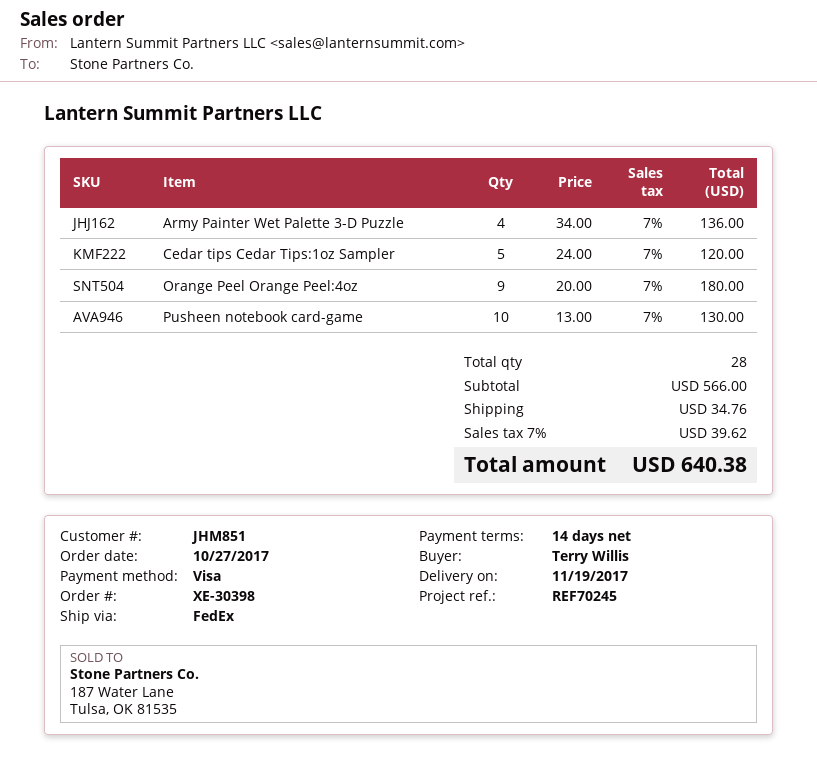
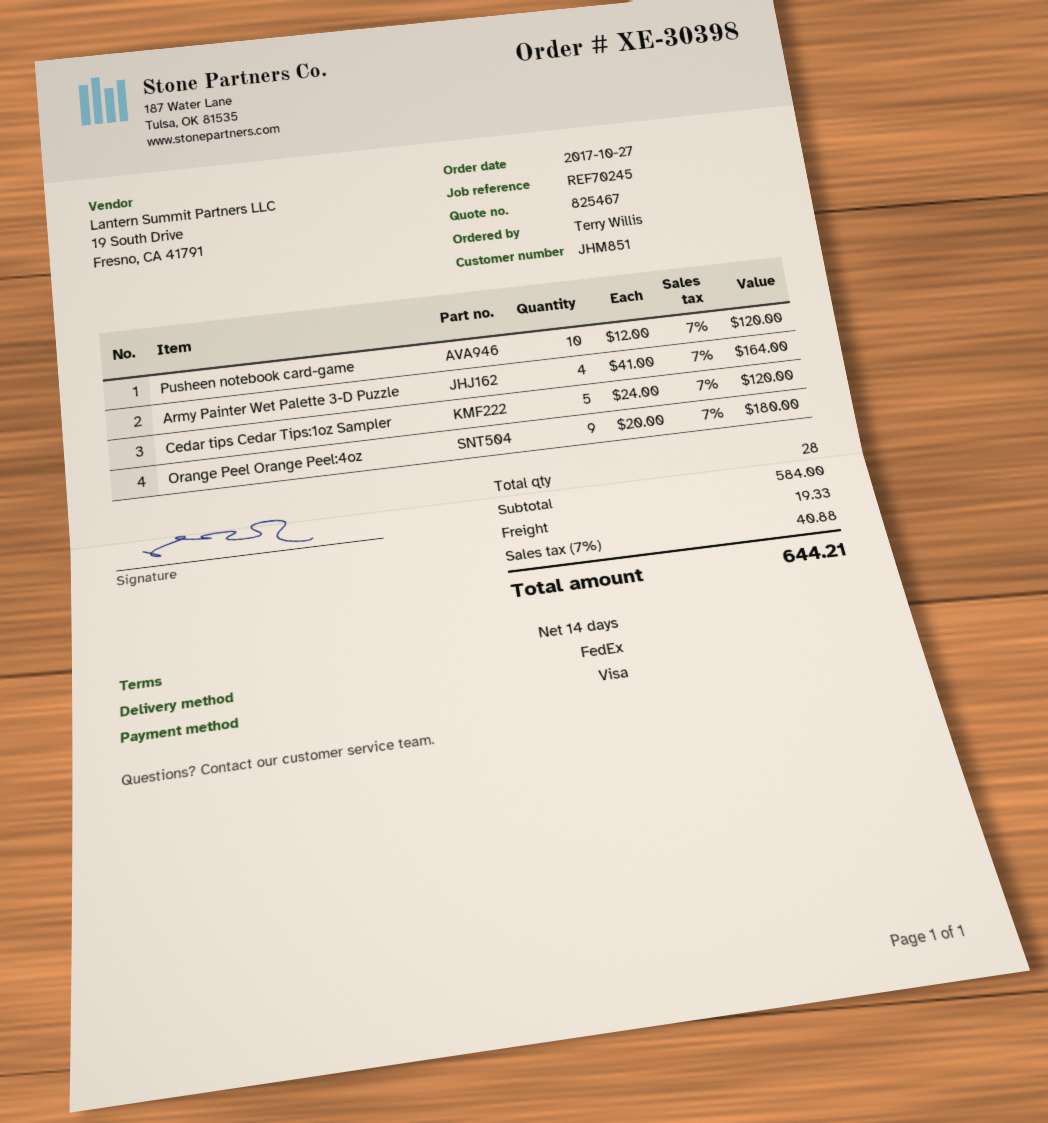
Army Painter Wet Palette 3-D Puzzle: 4 x 34.00 = 136.00 -> 4 x 41.00 = 164.00
Pusheen notebook card-game: 10 x 13.00 = 130.00 -> 10 x 12.00 = 120.00
subtotal: 566.00 -> 584.00
shipping: 34.76 -> 19.33
tax: 7% = 39.62 -> 7% = 40.88
total: 640.38 -> 644.21

